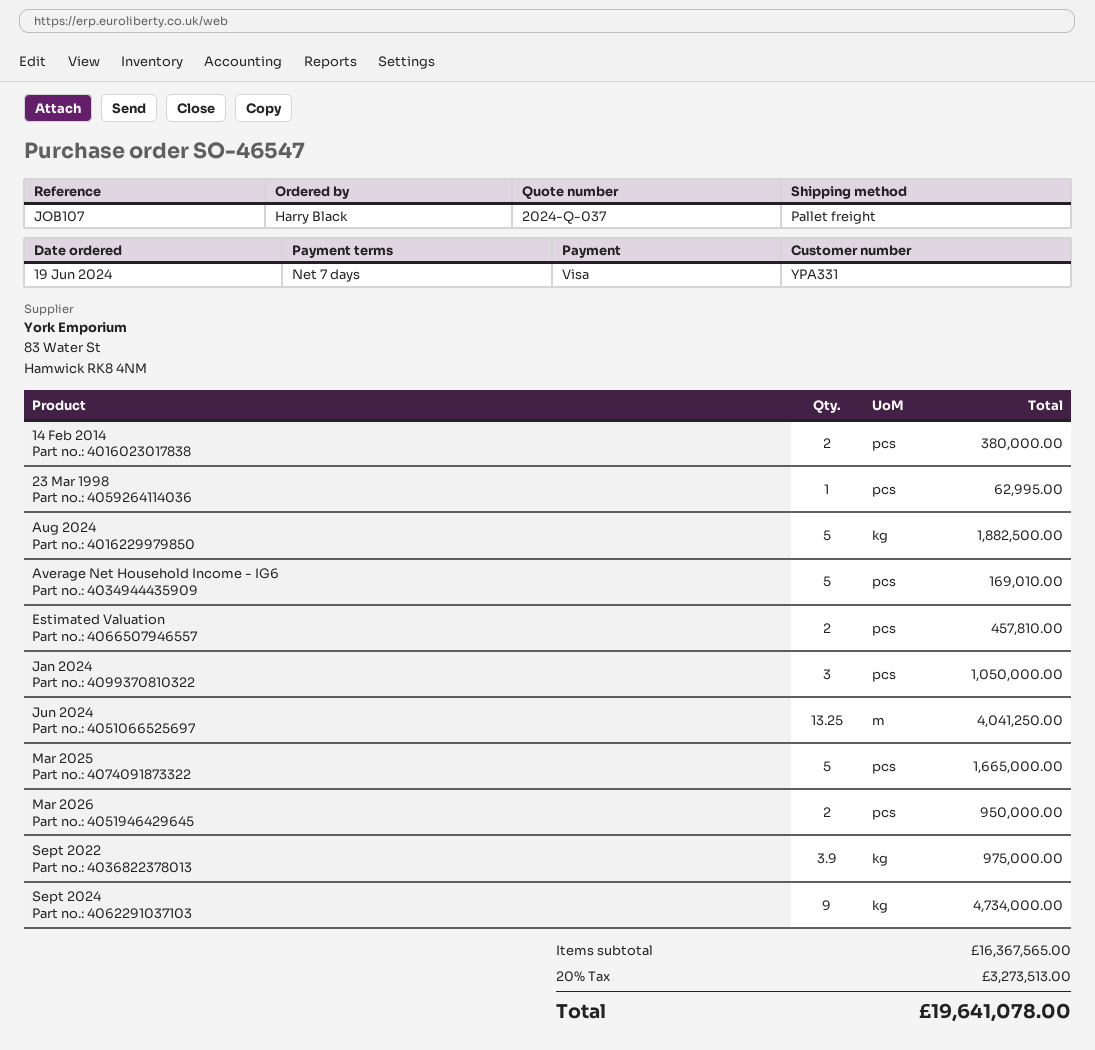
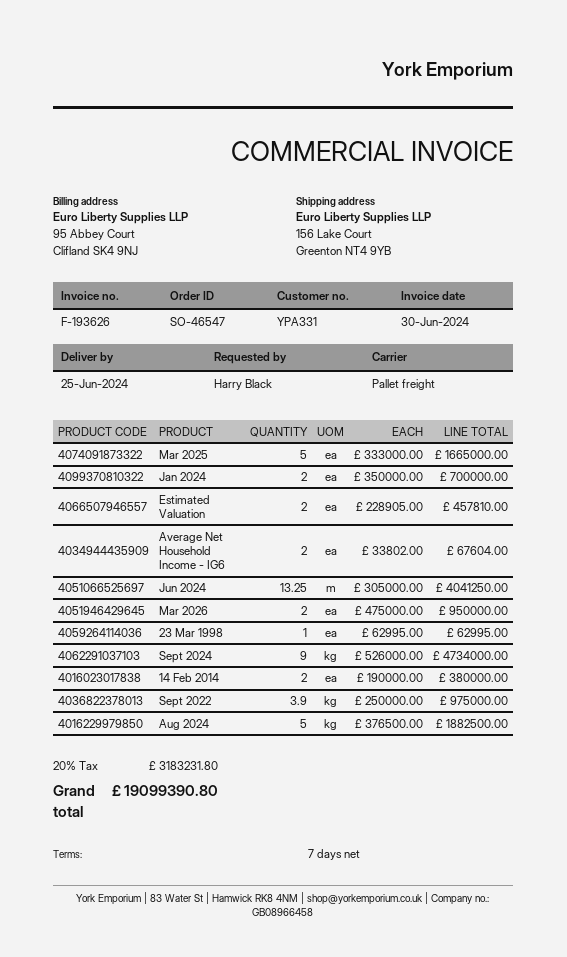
Average Net Household Income - IG6: 5 for 169010.00 -> 2 for 67604.00
Jan 2024: 3 for 1050000.00 -> 2 for 700000.00
tax: 20% = 3273513.00 -> 20% = 3183231.80
total: 19641078.00 -> 19099390.80

